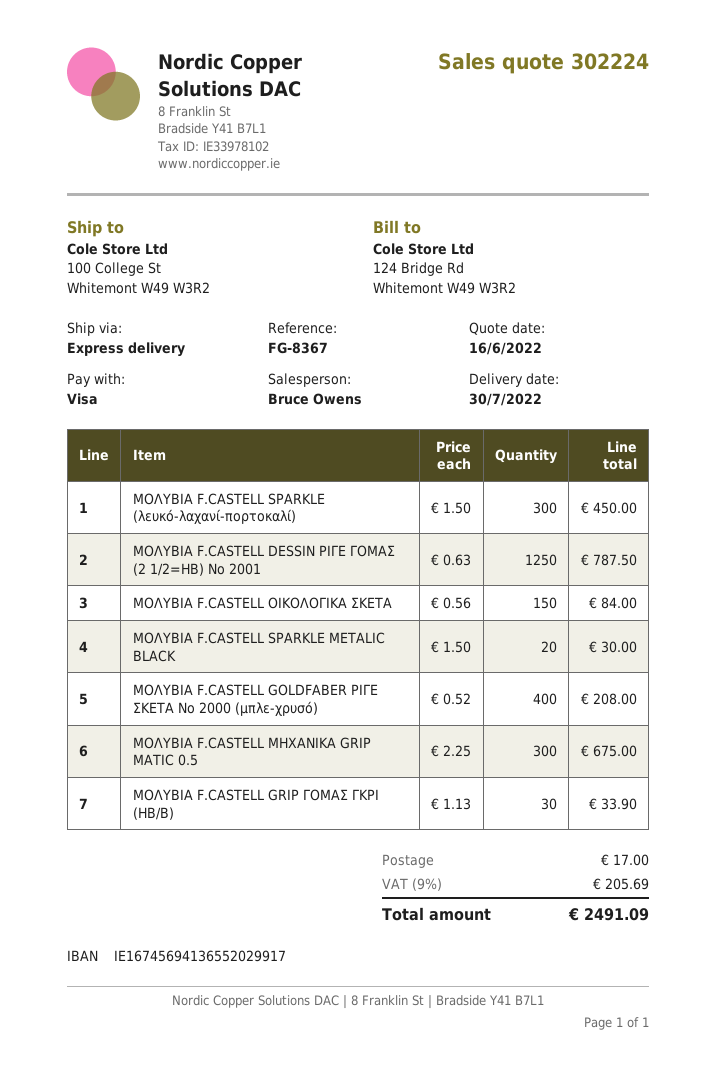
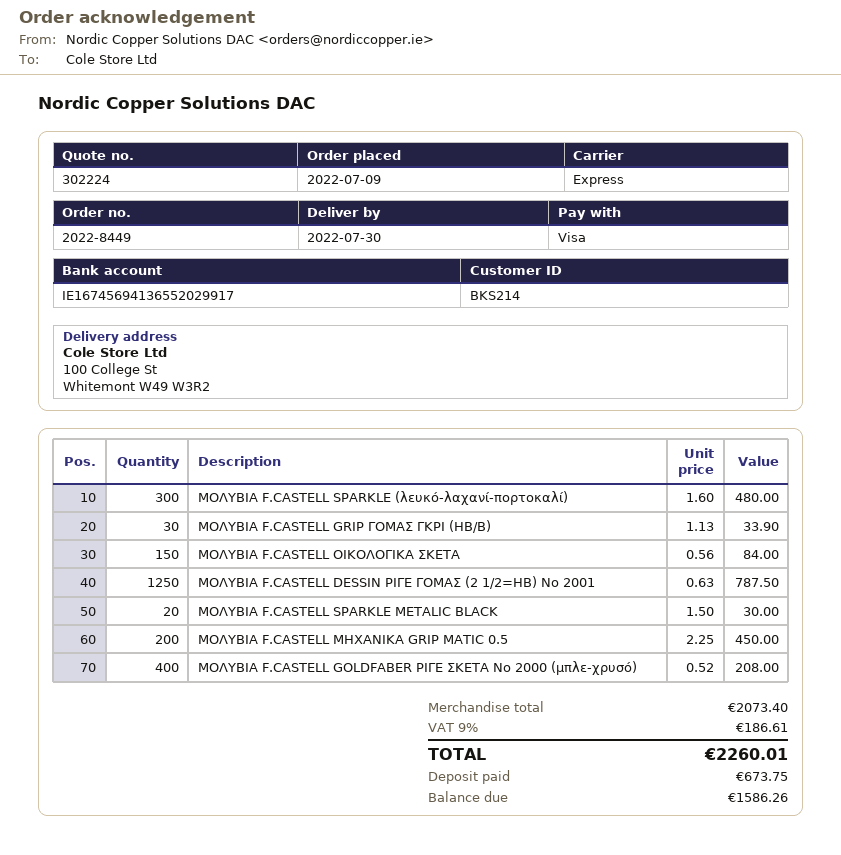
ΜΟΛΥΒΙΑ F.CASTELL SPARKLE (λευκό-λαχανί-πορτοκαλί): 300 x 1.50 = 450.00 -> 300 x 1.60 = 480.00
ΜΟΛΥΒΙΑ F.CASTELL ΜΗΧΑΝΙΚΑ GRIP MATIC 0.5: 300 x 2.25 = 675.00 -> 200 x 2.25 = 450.00
shipping: 17.00 -> none
tax: 9% = 205.69 -> 9% = 186.61
total: 2491.09 -> 2260.01

